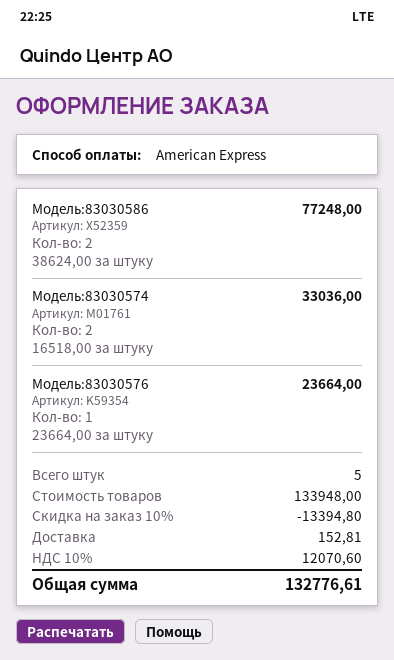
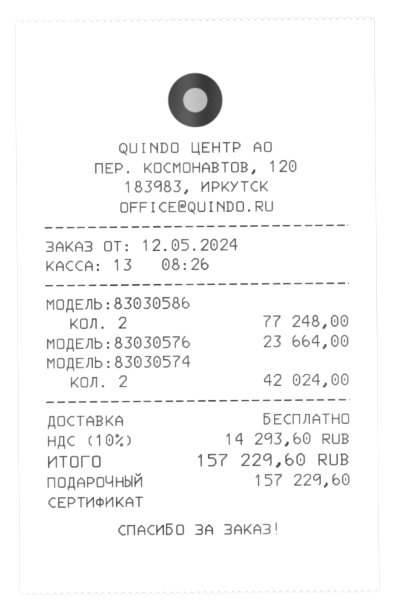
payment method: American Express -> gift card
Модель:83030574: 2 for 33036.00 -> 2 for 42024.00
discount: 10% = 13394.80 -> none
shipping: 152.81 -> 0.00
tax: 10% = 12070.60 -> 10% = 14293.60
total: 132776.61 -> 157229.60

